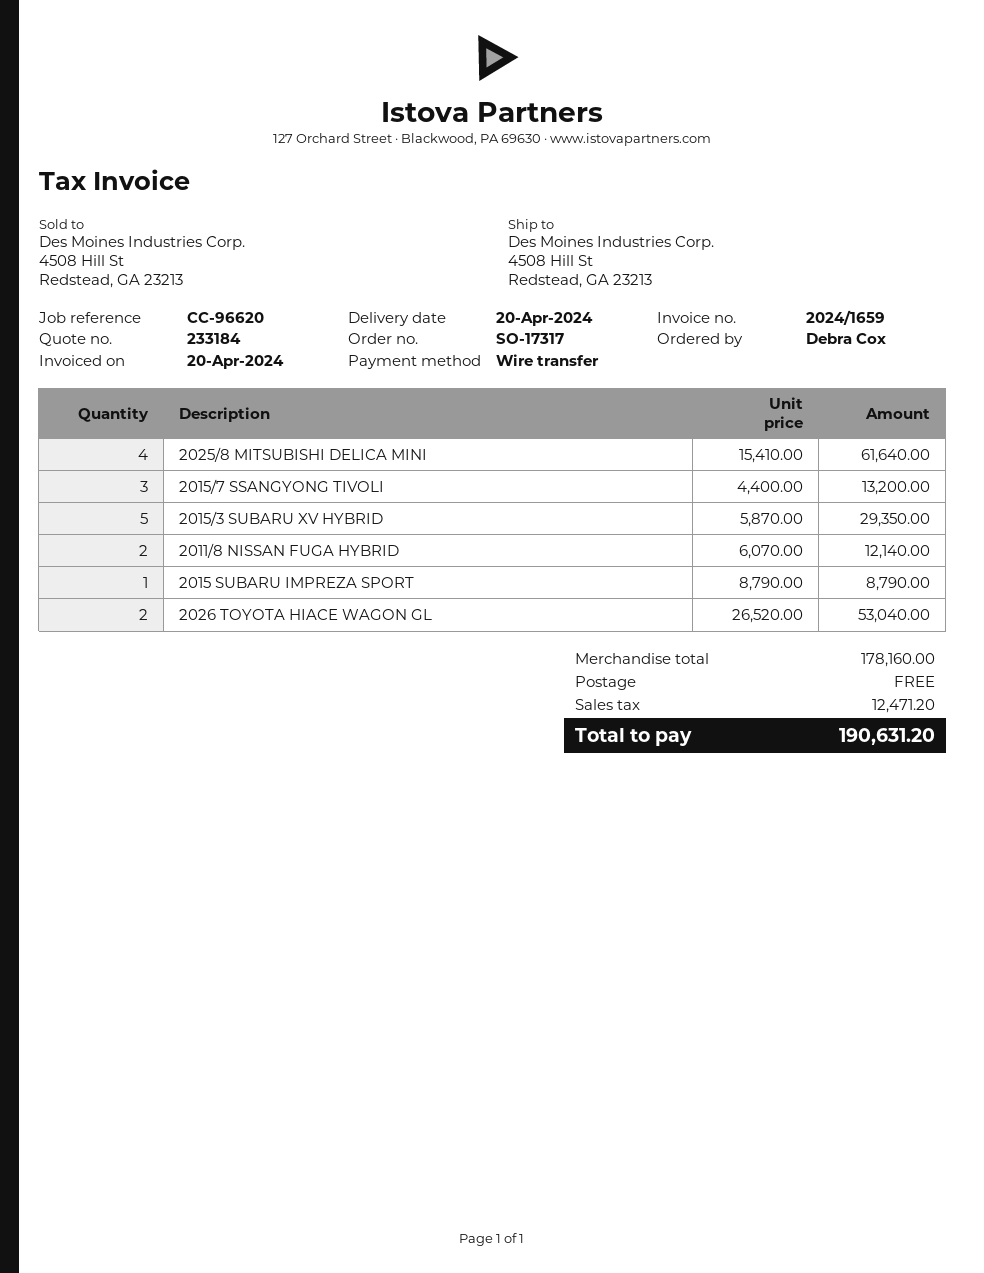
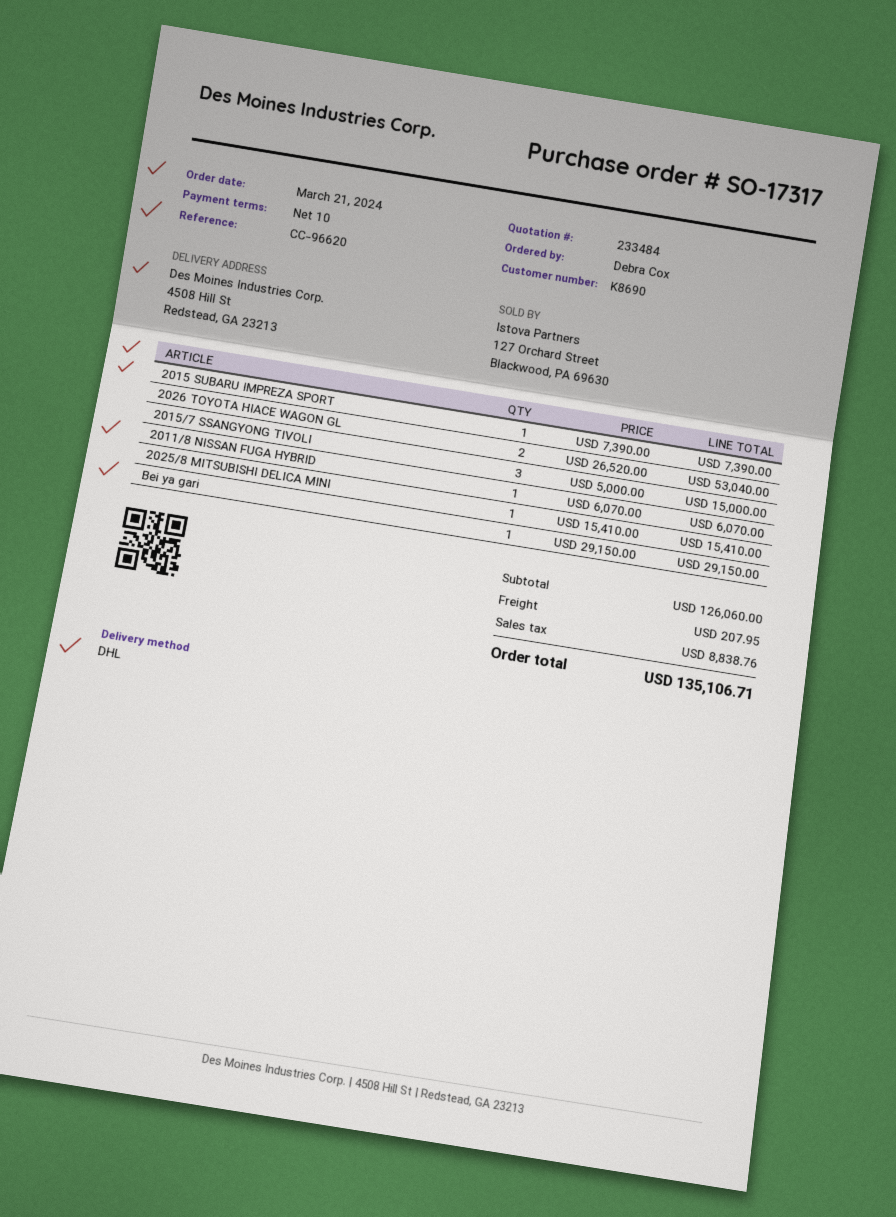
quote number: 233184 -> 233484
2025/8 MITSUBISHI DELICA MINI: 4 x 15410.00 = 61640.00 -> 1 x 15410.00 = 15410.00
2015/7 SSANGYONG TIVOLI: 3 x 4400.00 = 13200.00 -> 3 x 5000.00 = 15000.00
2015/3 SUBARU XV HYBRID: 5 x 5870.00 = 29350.00 -> none
2011/8 NISSAN FUGA HYBRID: 2 x 6070.00 = 12140.00 -> 1 x 6070.00 = 6070.00
2015 SUBARU IMPREZA SPORT: 1 x 8790.00 = 8790.00 -> 1 x 7390.00 = 7390.00
Bei ya gari: none -> 1 x 29150.00 = 29150.00
subtotal: 178160.00 -> 126060.00
shipping: 0.00 -> 207.95
tax: 12471.20 -> 8838.76
total: 190631.20 -> 135106.71

